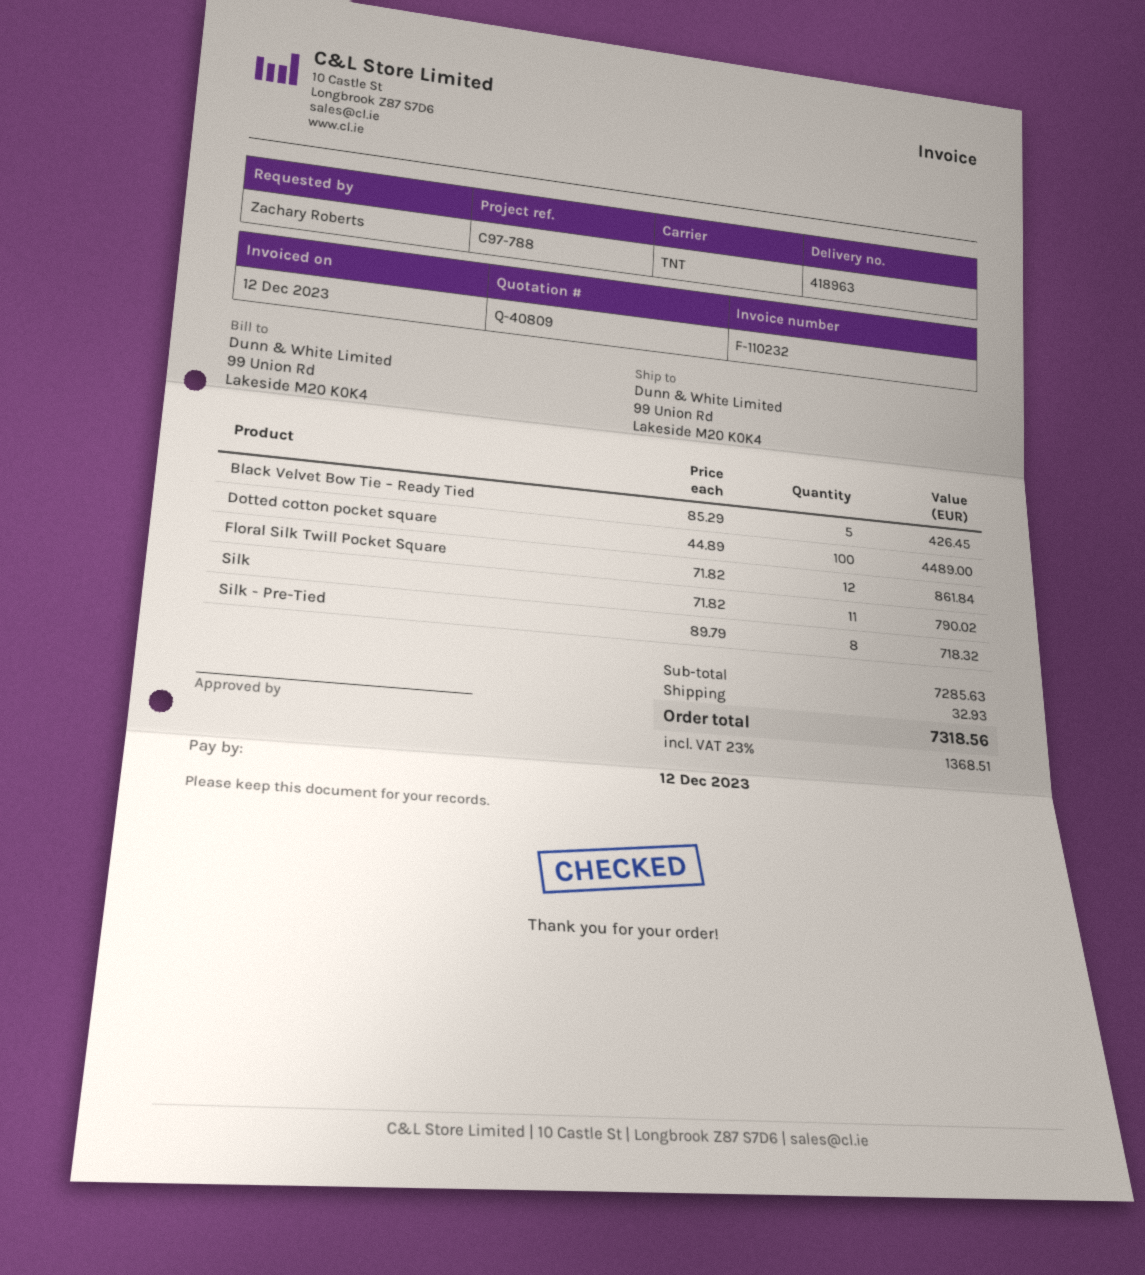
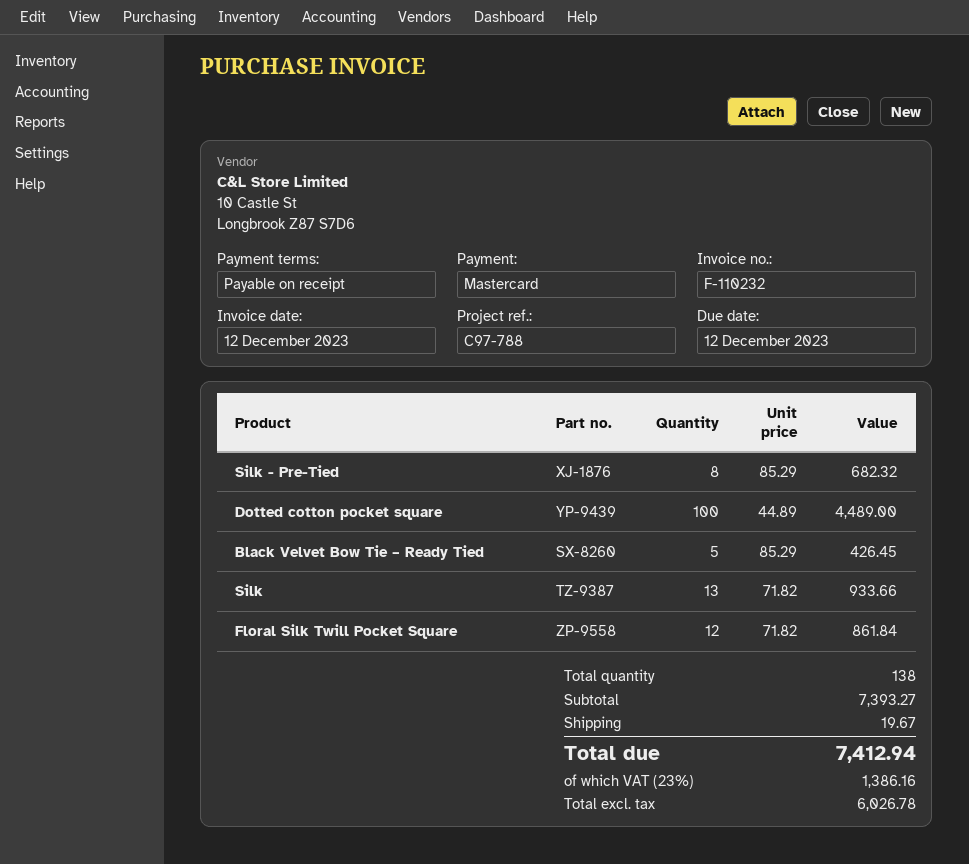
Silk: 11 x 71.82 = 790.02 -> 13 x 71.82 = 933.66
Silk - Pre-Tied: 8 x 89.79 = 718.32 -> 8 x 85.29 = 682.32
subtotal: 7285.63 -> 7393.27
shipping: 32.93 -> 19.67
tax: 23% = 1368.51 -> 23% = 1386.16
total: 7318.56 -> 7412.94

